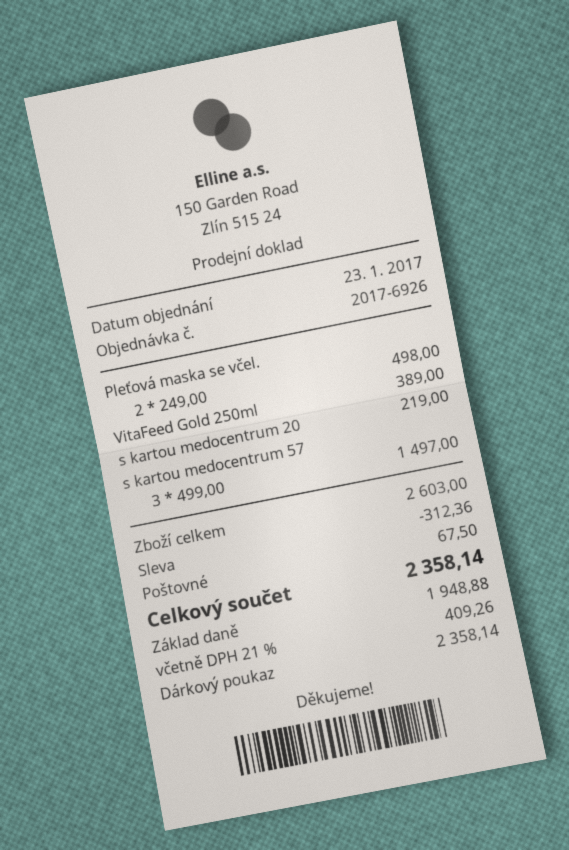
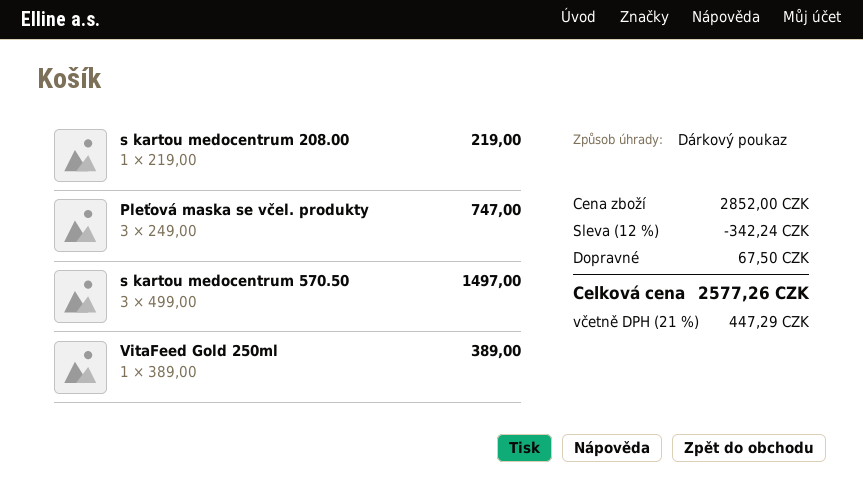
Pleťová maska se včel.: 2 x 249.00 = 498.00 -> 3 x 249.00 = 747.00
subtotal: 2603.00 -> 2852.00
discount: 312.36 -> 342.24
tax: 21% = 409.26 -> 21% = 447.29
total: 2358.14 -> 2577.26

